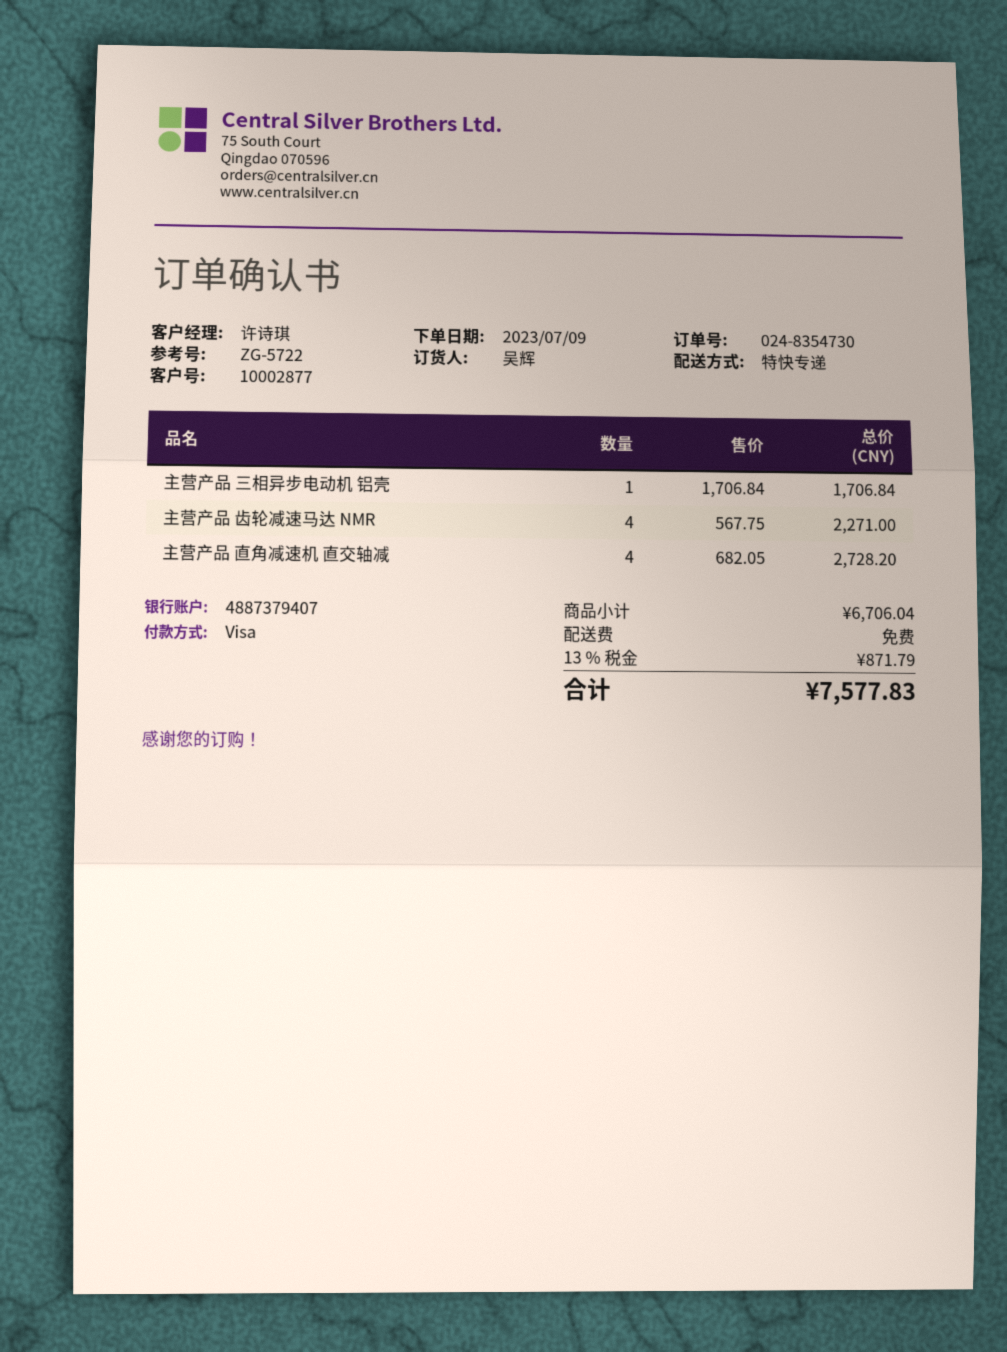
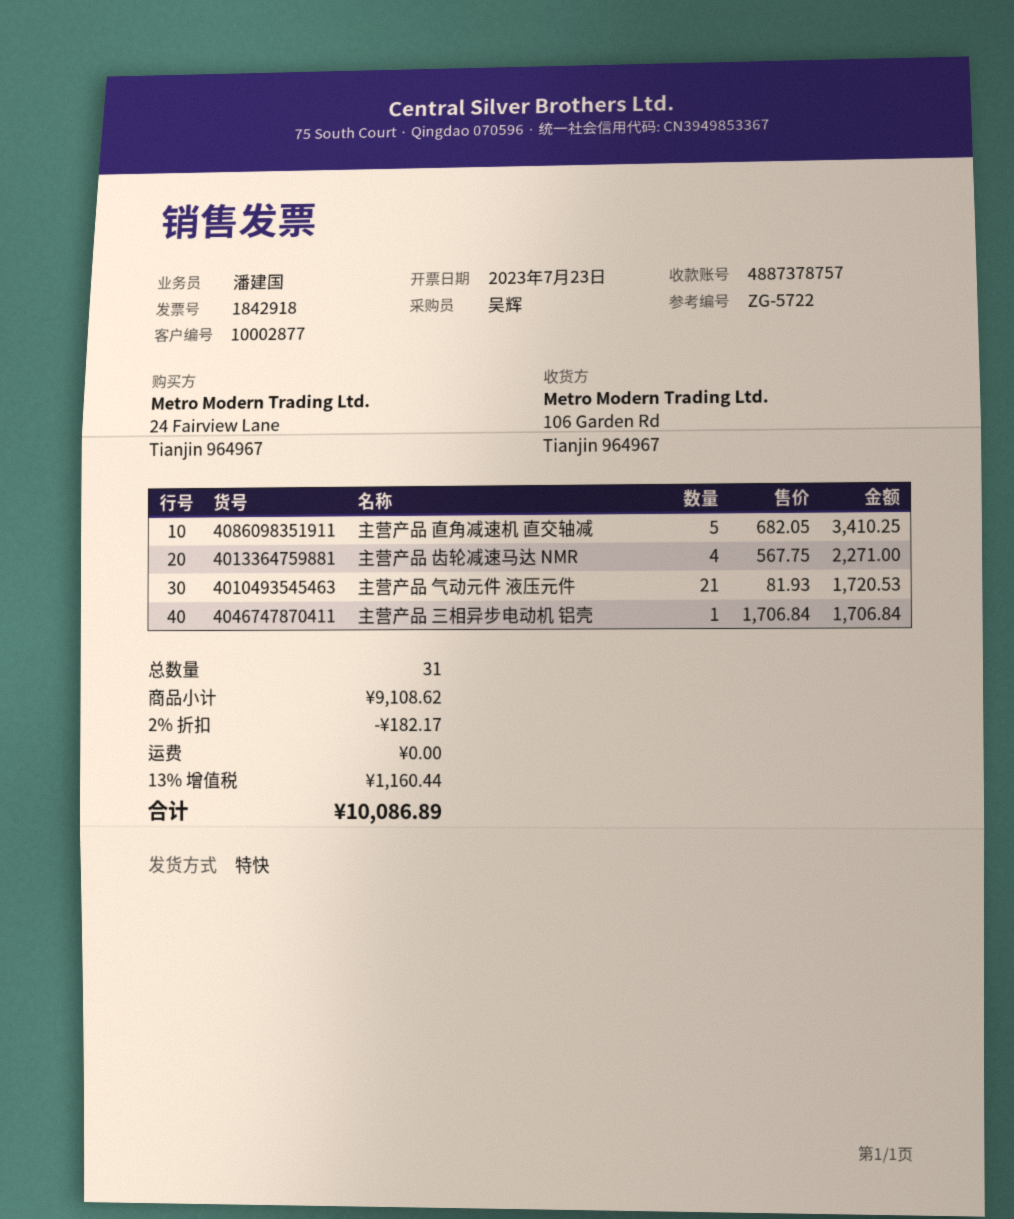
sales rep: 许诗琪 -> 潘建国
bank account: 4887379407 -> 4887378757
主营产品 直角减速机 直交轴减: 4 x 682.05 = 2728.20 -> 5 x 682.05 = 3410.25
主营产品 气动元件 液压元件: none -> 21 x 81.93 = 1720.53
subtotal: 6706.04 -> 9108.62
discount: none -> 2% = 182.17
tax: 13% = 871.79 -> 13% = 1160.44
total: 7577.83 -> 10086.89

